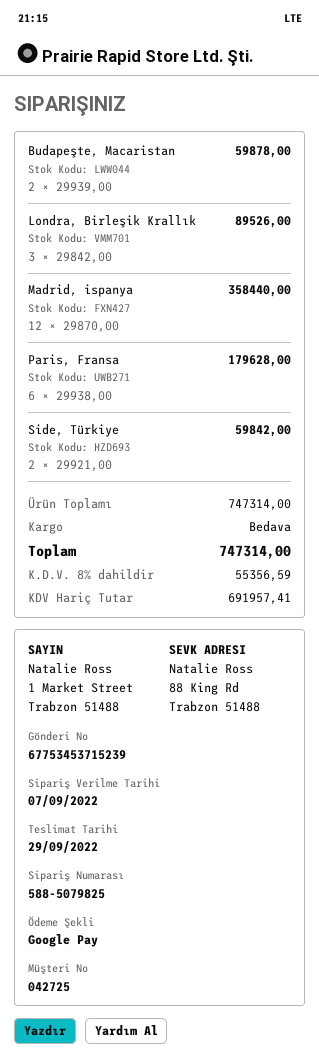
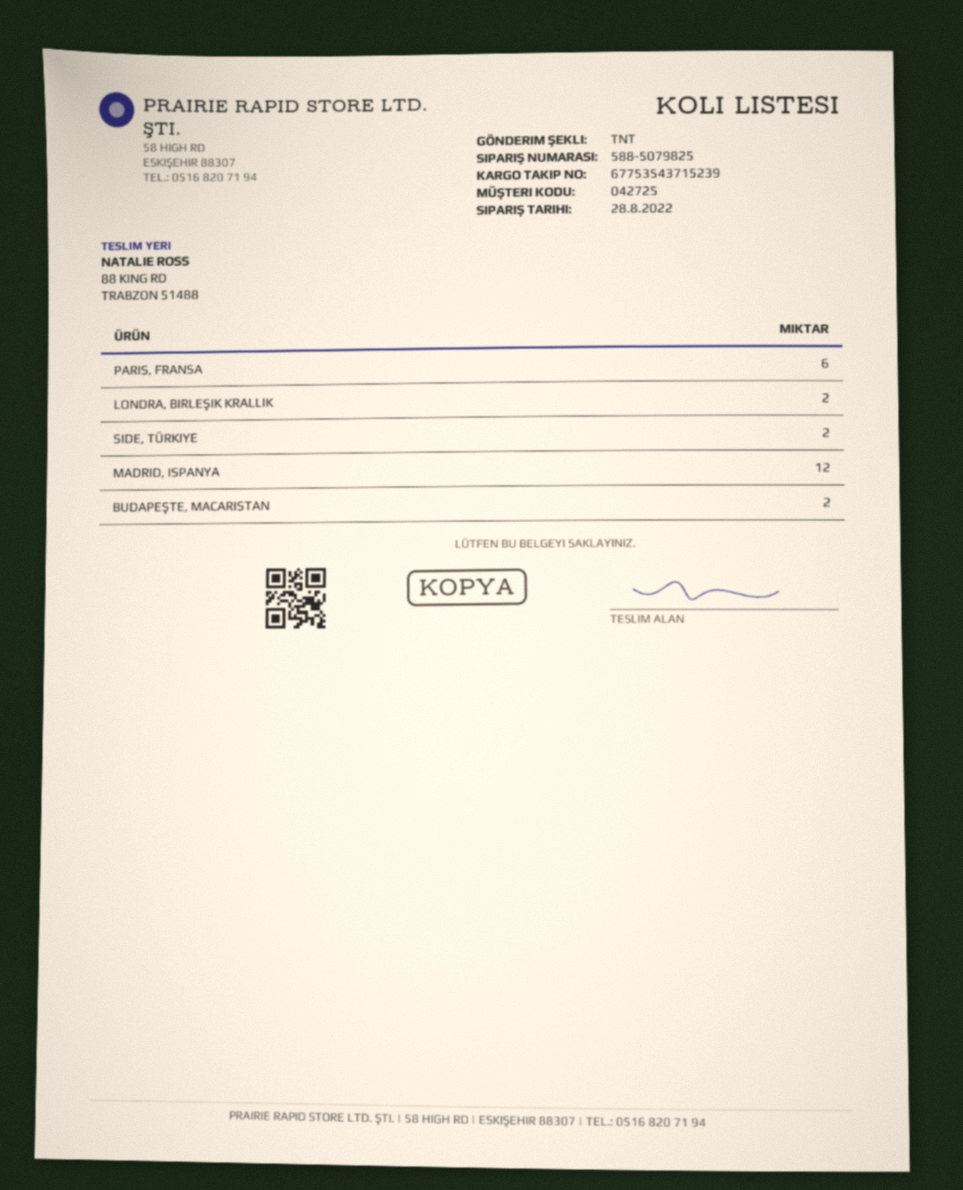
order date: 2022-09-07 -> 2022-08-28
tracking number: 67753453715239 -> 67753543715239
Londra, Birleşik Krallık: 3 -> 2

